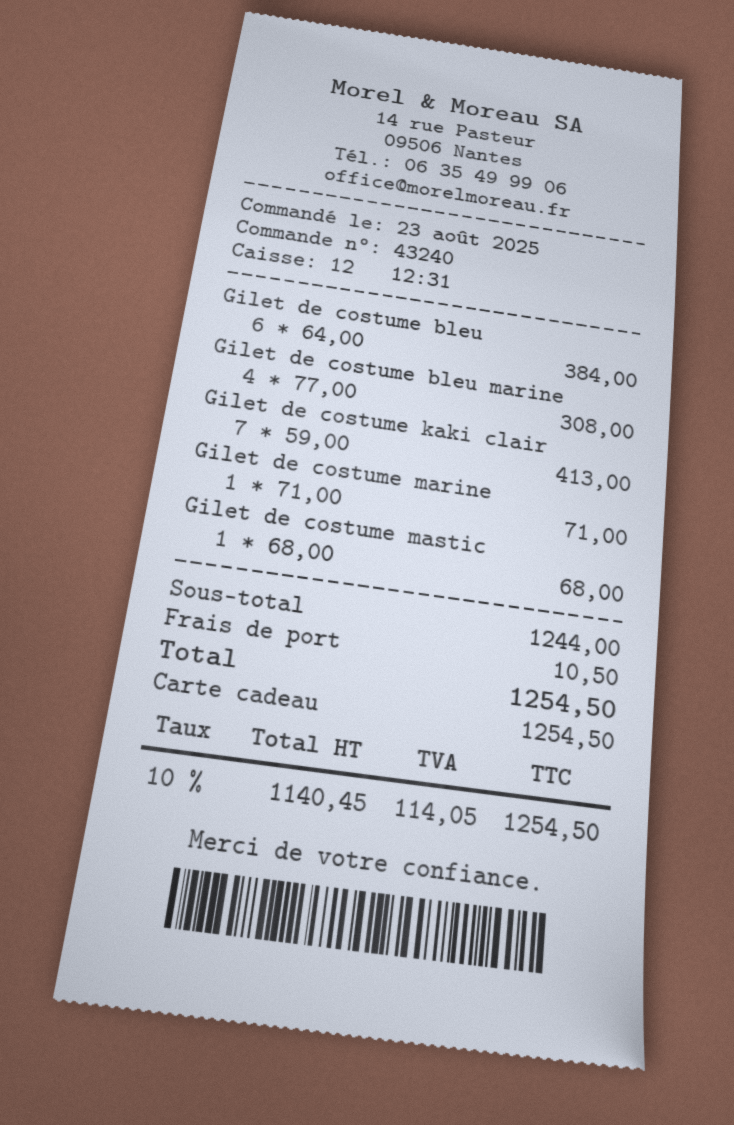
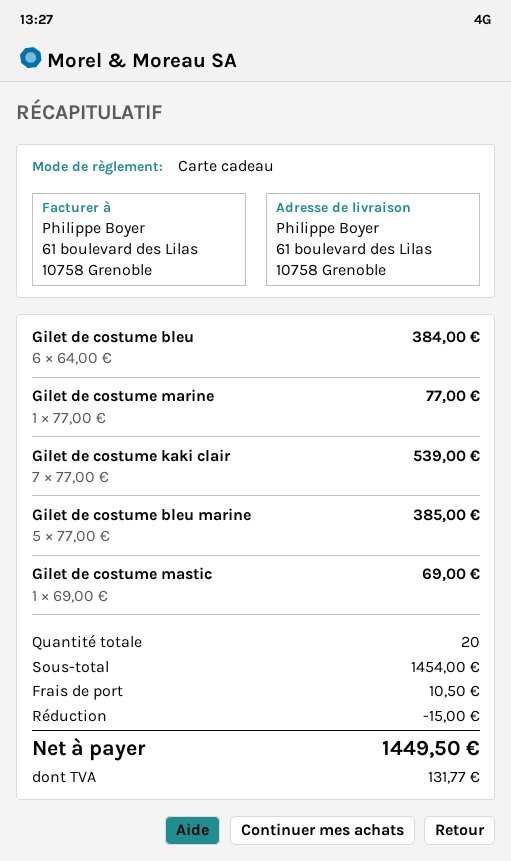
Gilet de costume bleu marine: 4 x 77.00 = 308.00 -> 5 x 77.00 = 385.00
Gilet de costume kaki clair: 7 x 59.00 = 413.00 -> 7 x 77.00 = 539.00
Gilet de costume marine: 1 x 71.00 = 71.00 -> 1 x 77.00 = 77.00
Gilet de costume mastic: 1 x 68.00 = 68.00 -> 1 x 69.00 = 69.00
subtotal: 1244.00 -> 1454.00
discount: none -> 15.00
tax: 114.05 -> 131.77
total: 1254.50 -> 1449.50

